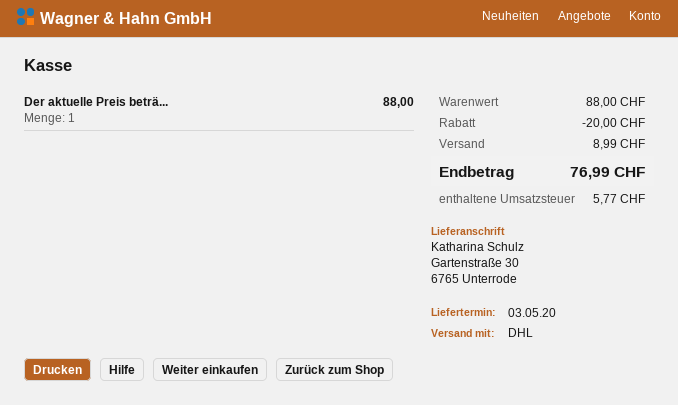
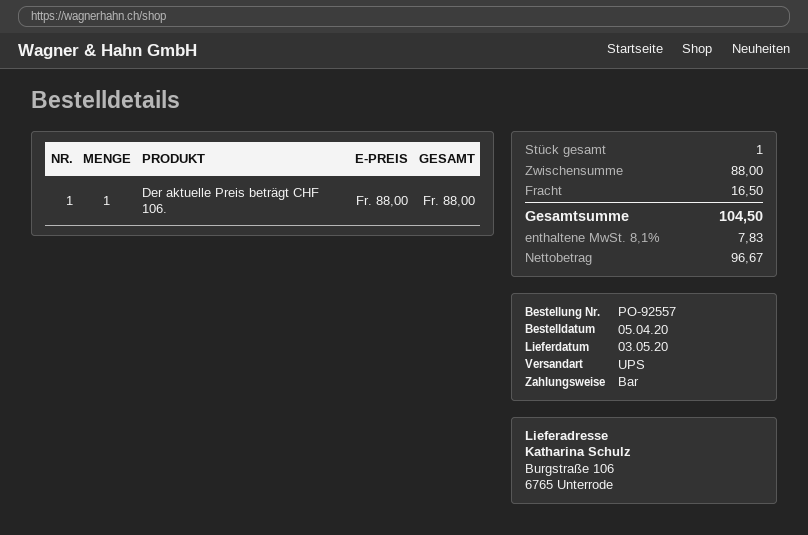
shipping method: DHL -> UPS
ship to: Gartenstraße 30, 6765 Unterrode -> Burgstraße 106, 6765 Unterrode
discount: 20.00 -> none
shipping: 8.99 -> 16.50
tax: 5.77 -> 7.83
total: 76.99 -> 104.50

